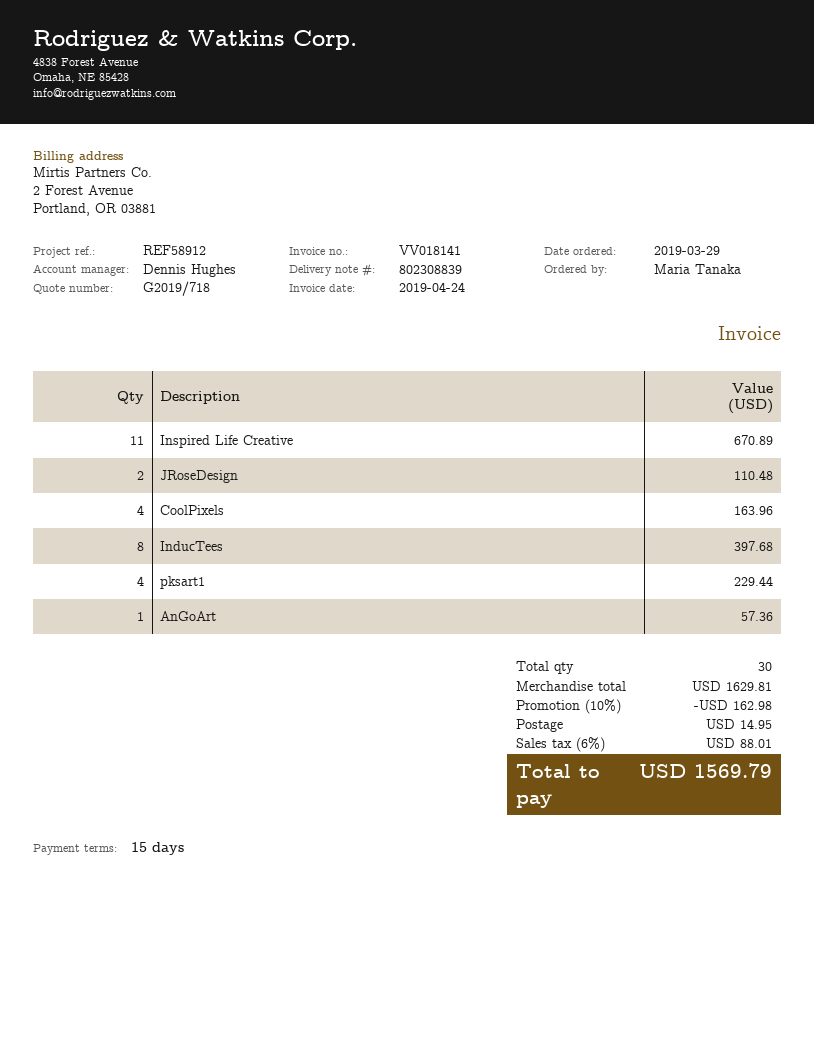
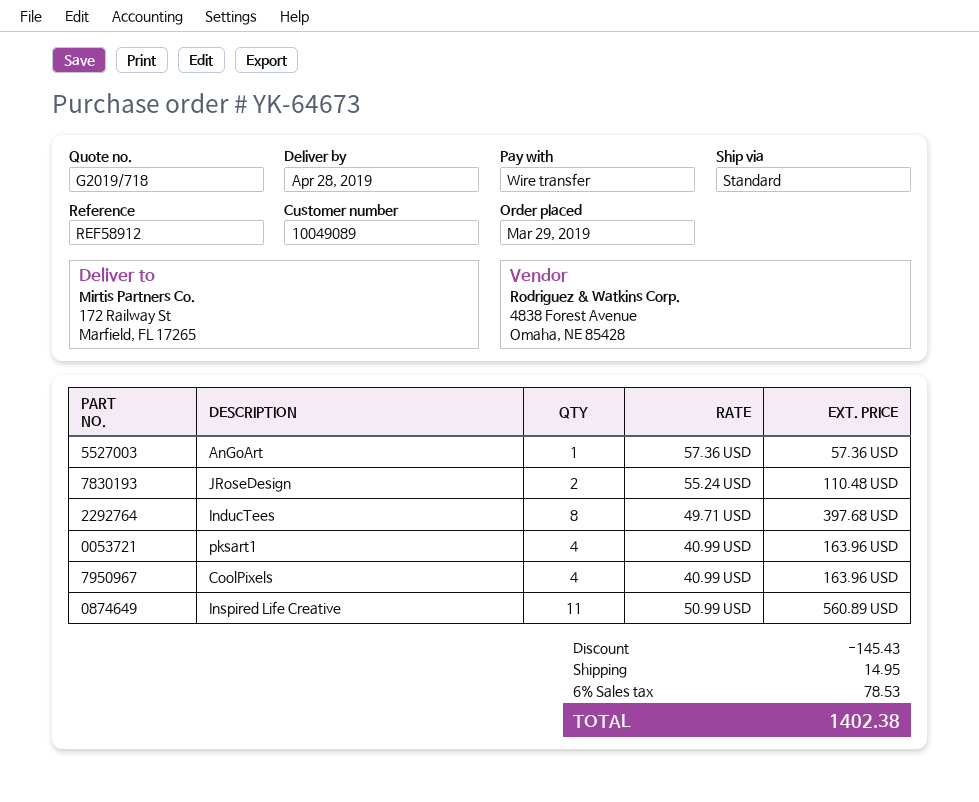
Inspired Life Creative: 11 for 670.89 -> 11 for 560.89
pksart1: 4 for 229.44 -> 4 for 163.96
discount: 162.98 -> 145.43
tax: 6% = 88.01 -> 6% = 78.53
total: 1569.79 -> 1402.38

